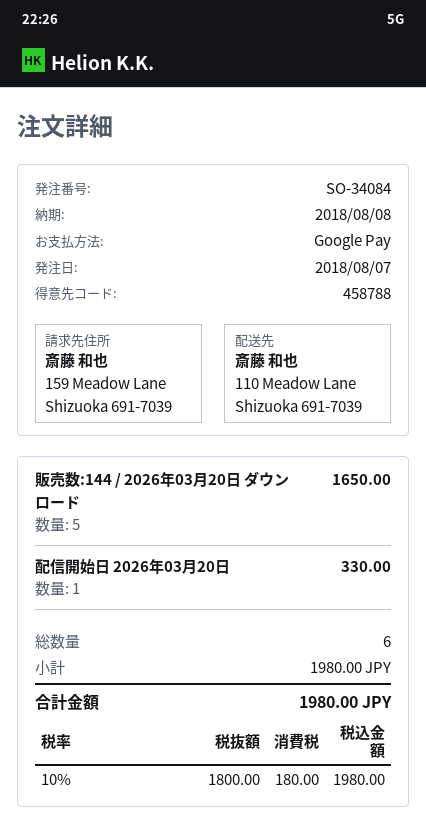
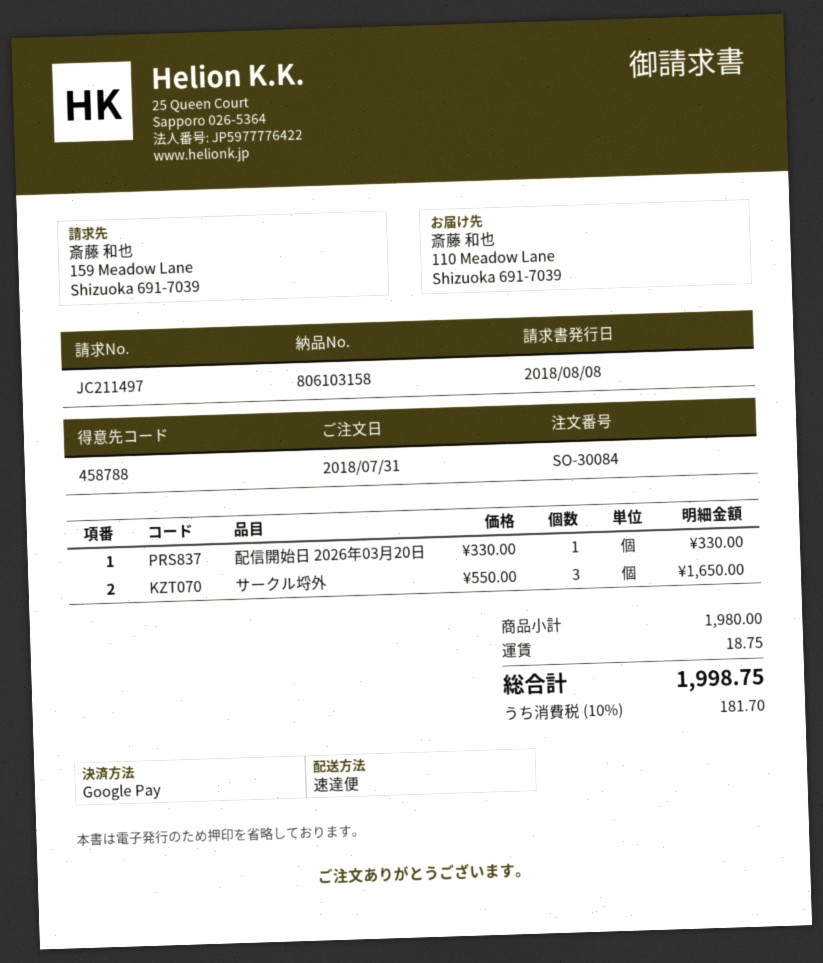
order number: SO-34084 -> SO-30084
order date: 2018-08-07 -> 2018-07-31
販売数:144 / 2026年03月20日 ダウンロード: 5 for 1650.00 -> none
サークル埒外: none -> 3 for 1650.00
shipping: none -> 18.75
tax: 10% = 180.00 -> 10% = 181.70
total: 1980.00 -> 1998.75

